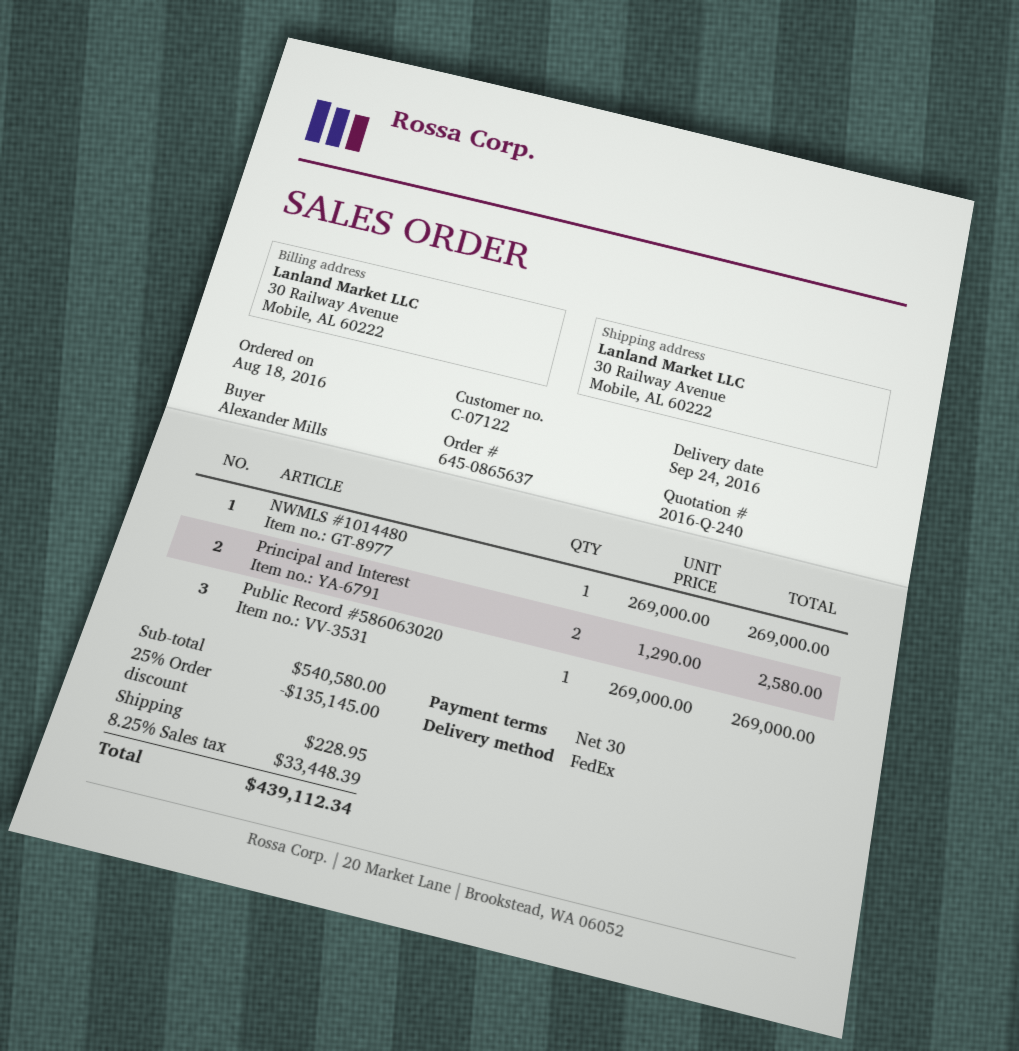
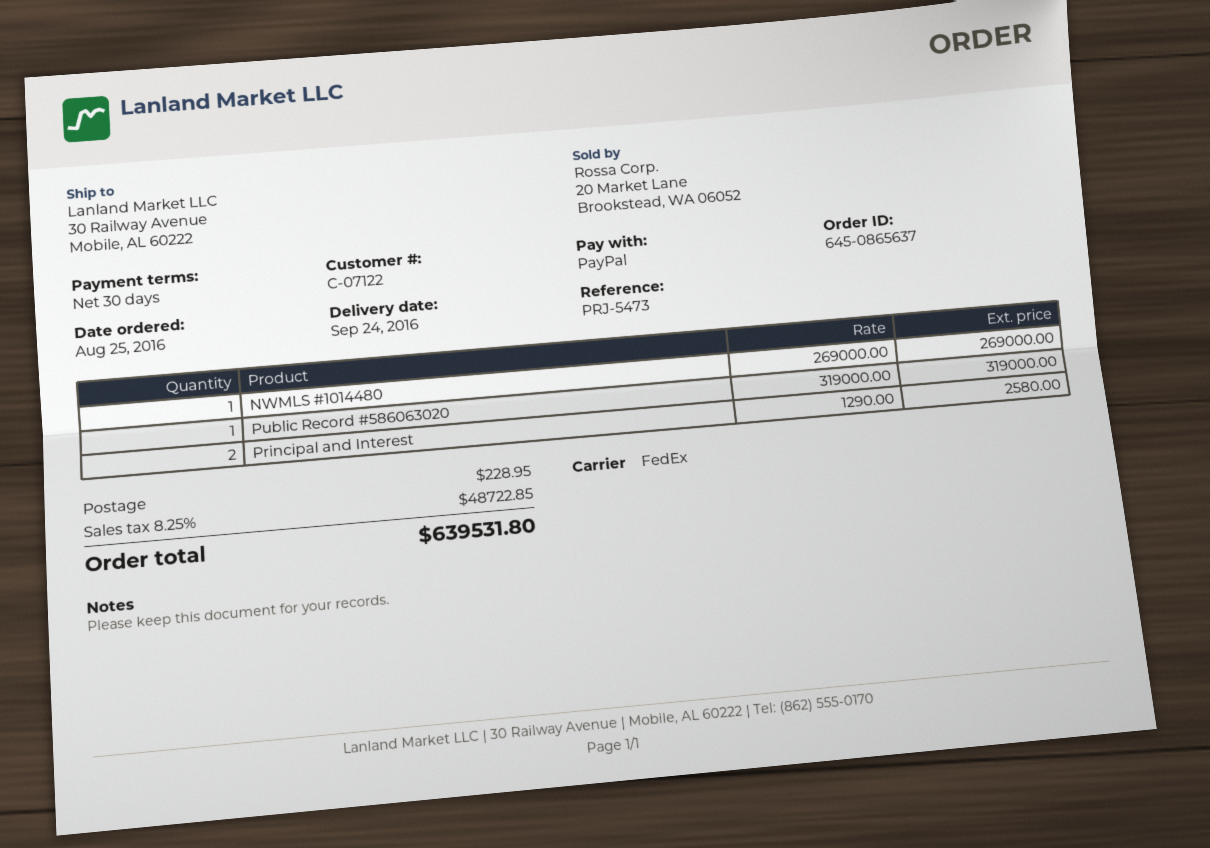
order date: 2016-08-18 -> 2016-08-25
Public Record #586063020: 1 x 269000.00 = 269000.00 -> 1 x 319000.00 = 319000.00
discount: 25% = 135145.00 -> none
tax: 8.25% = 33448.39 -> 8.25% = 48722.85
total: 439112.34 -> 639531.80

